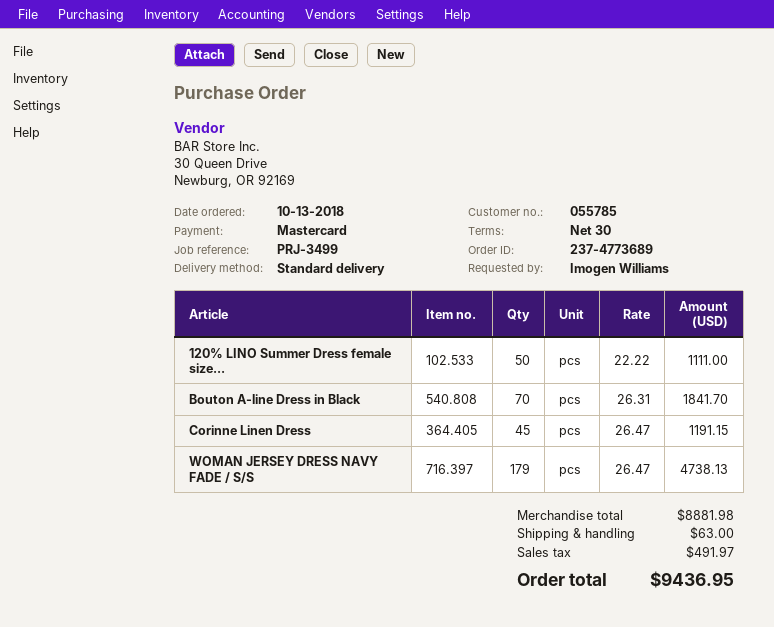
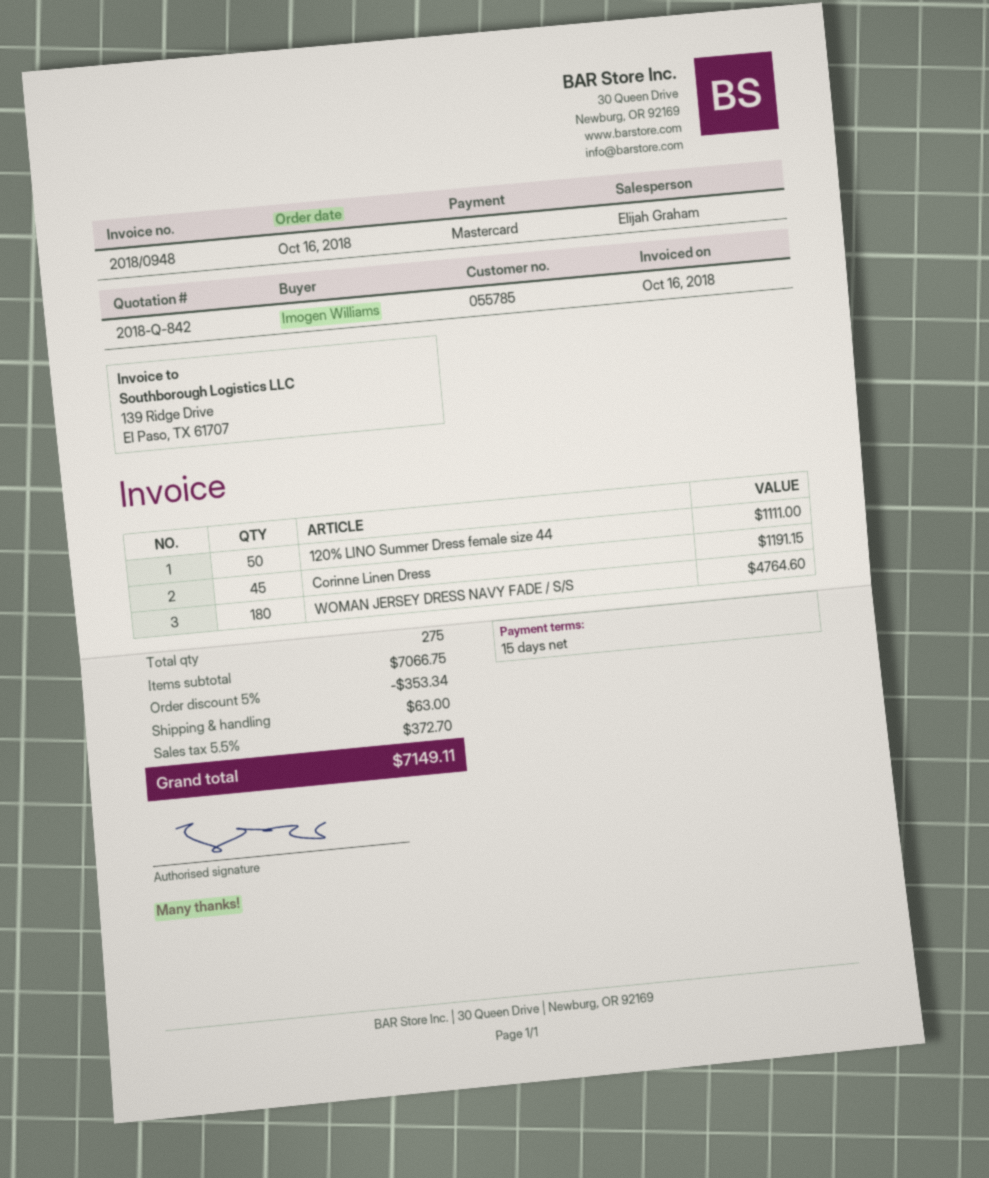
order date: 2018-10-13 -> 2018-10-16
payment terms: 30 days -> 15 days
Bouton A-line Dress in Black: 70 for 1841.70 -> none
WOMAN JERSEY DRESS NAVY FADE / S/S: 179 for 4738.13 -> 180 for 4764.60
subtotal: 8881.98 -> 7066.75
discount: none -> 5% = 353.34
tax: 491.97 -> 372.70
total: 9436.95 -> 7149.11

